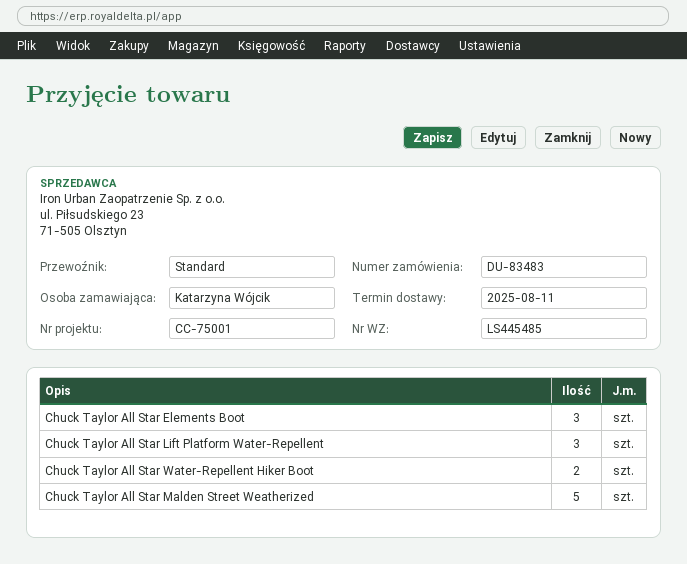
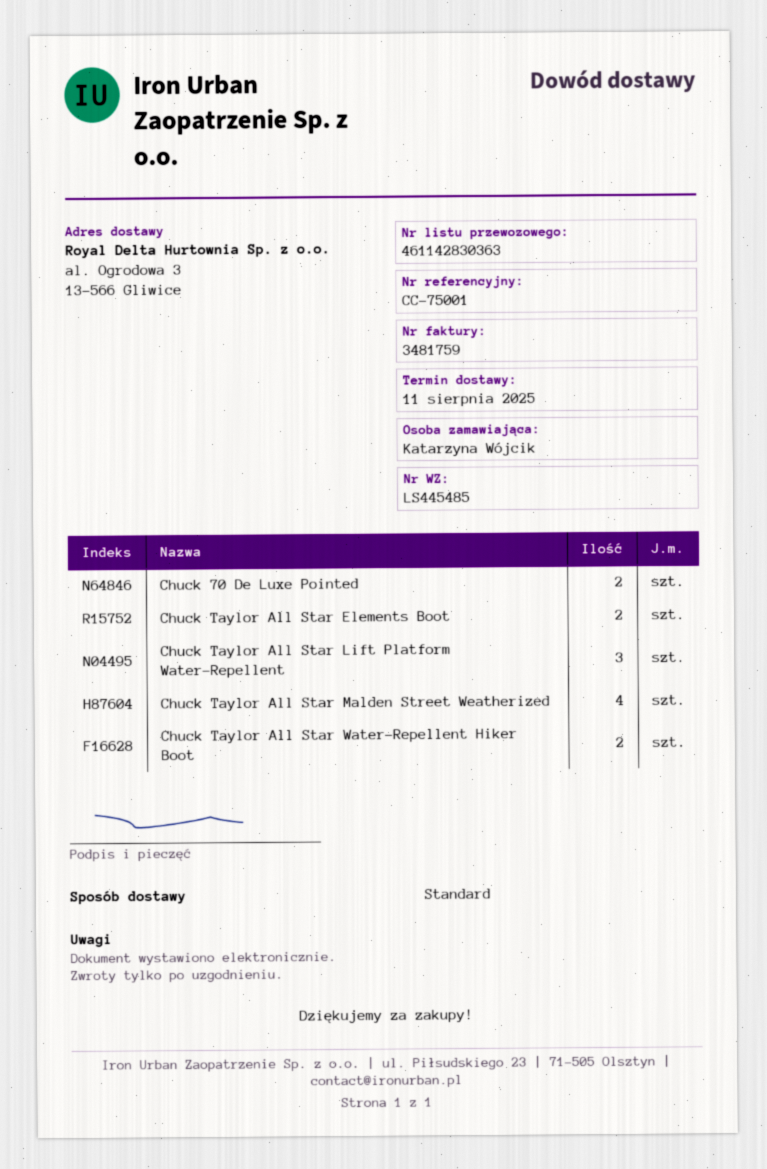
Chuck Taylor All Star Elements Boot: 3 -> 2
Chuck Taylor All Star Malden Street Weatherized: 5 -> 4
Chuck 70 De Luxe Pointed: none -> 2

